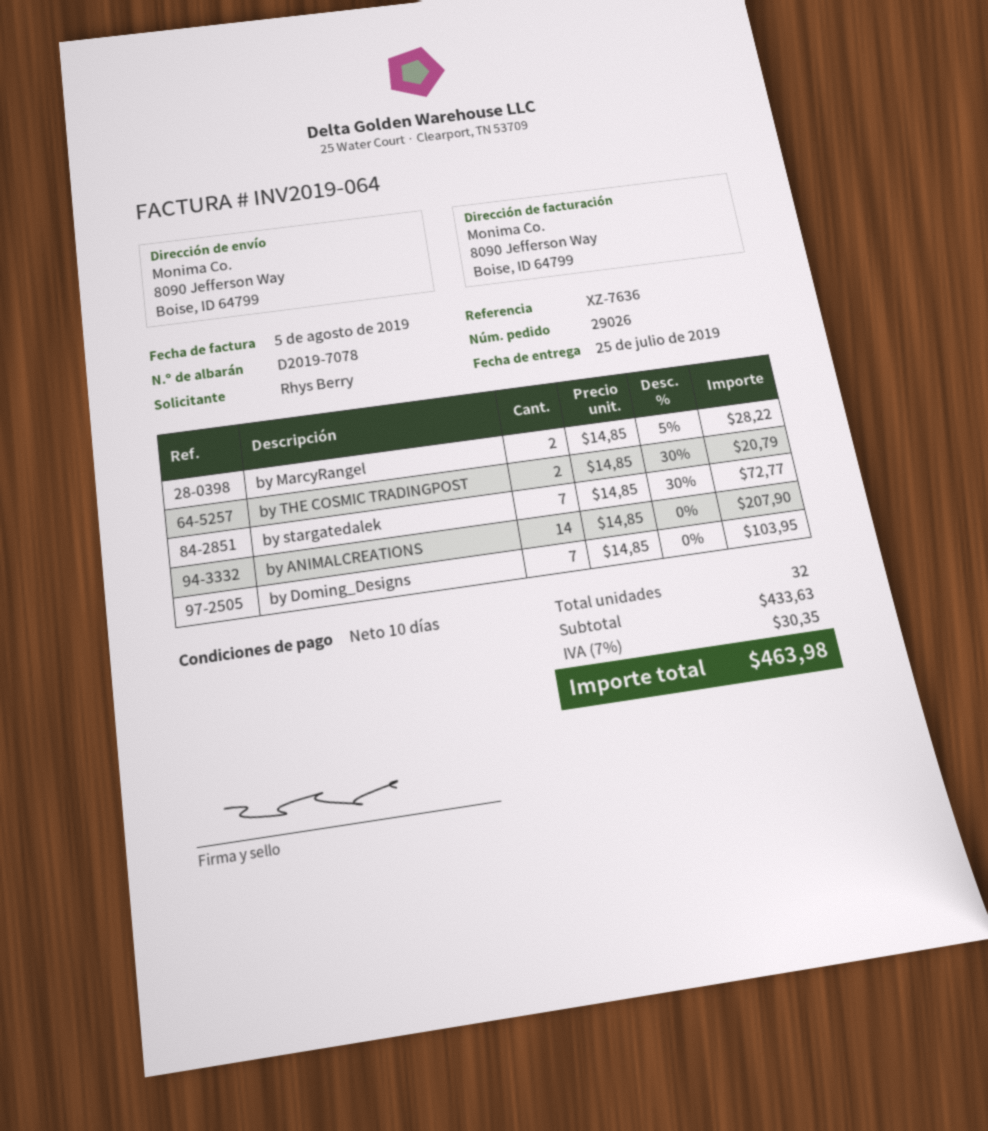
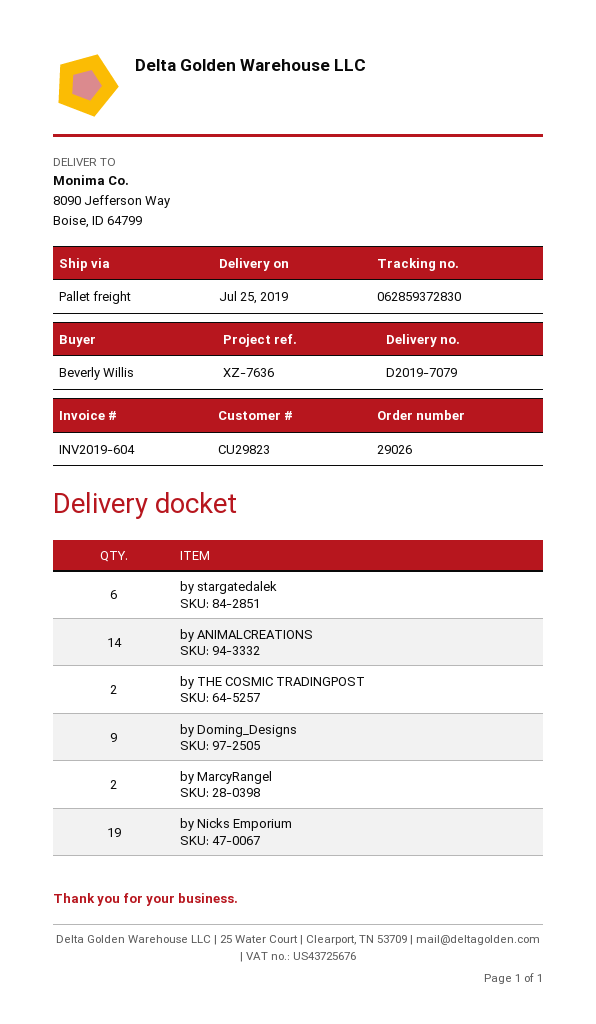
delivery note number: D2019-7078 -> D2019-7079
invoice number: INV2019-064 -> INV2019-604
ordered by: Rhys Berry -> Beverly Willis
by stargatedalek: 7 -> 6
by Doming_Designs: 7 -> 9
by Nicks Emporium: none -> 19

